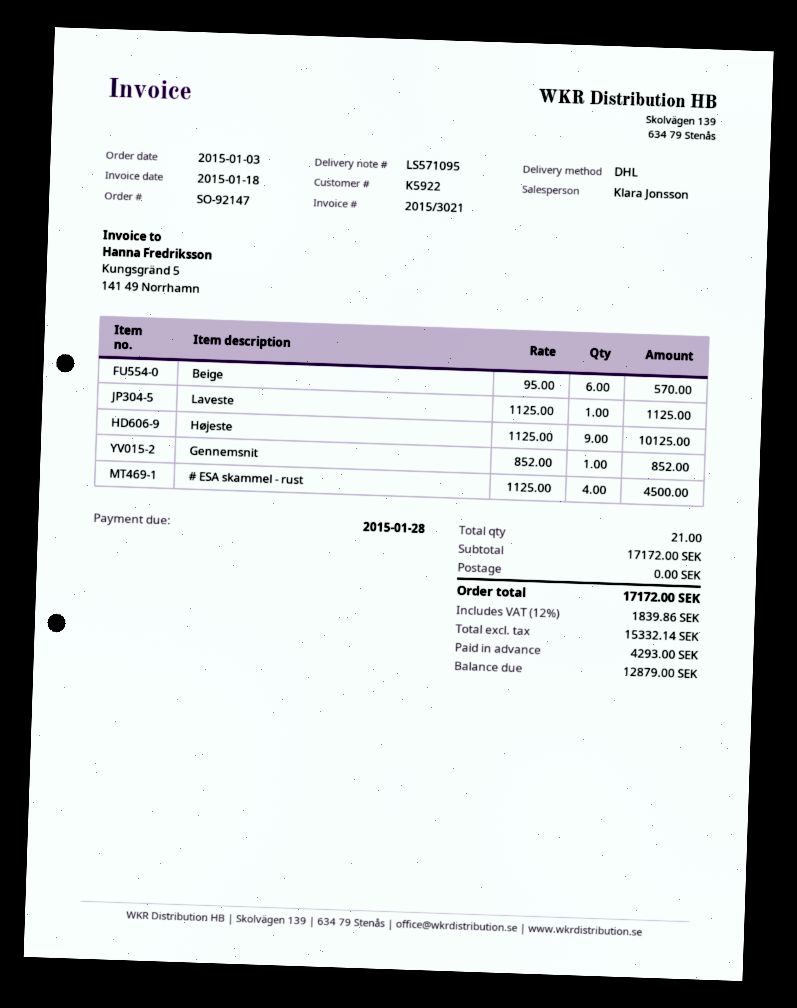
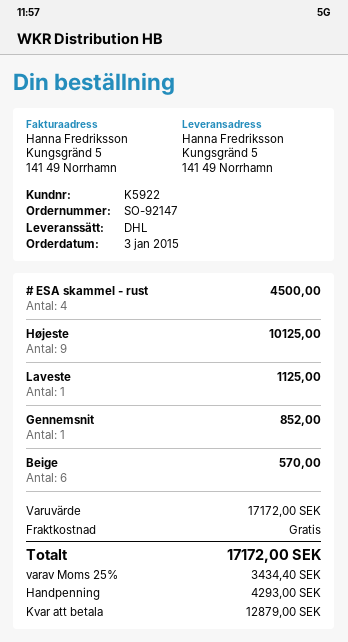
tax: 12% = 1839.86 -> 25% = 3434.40

